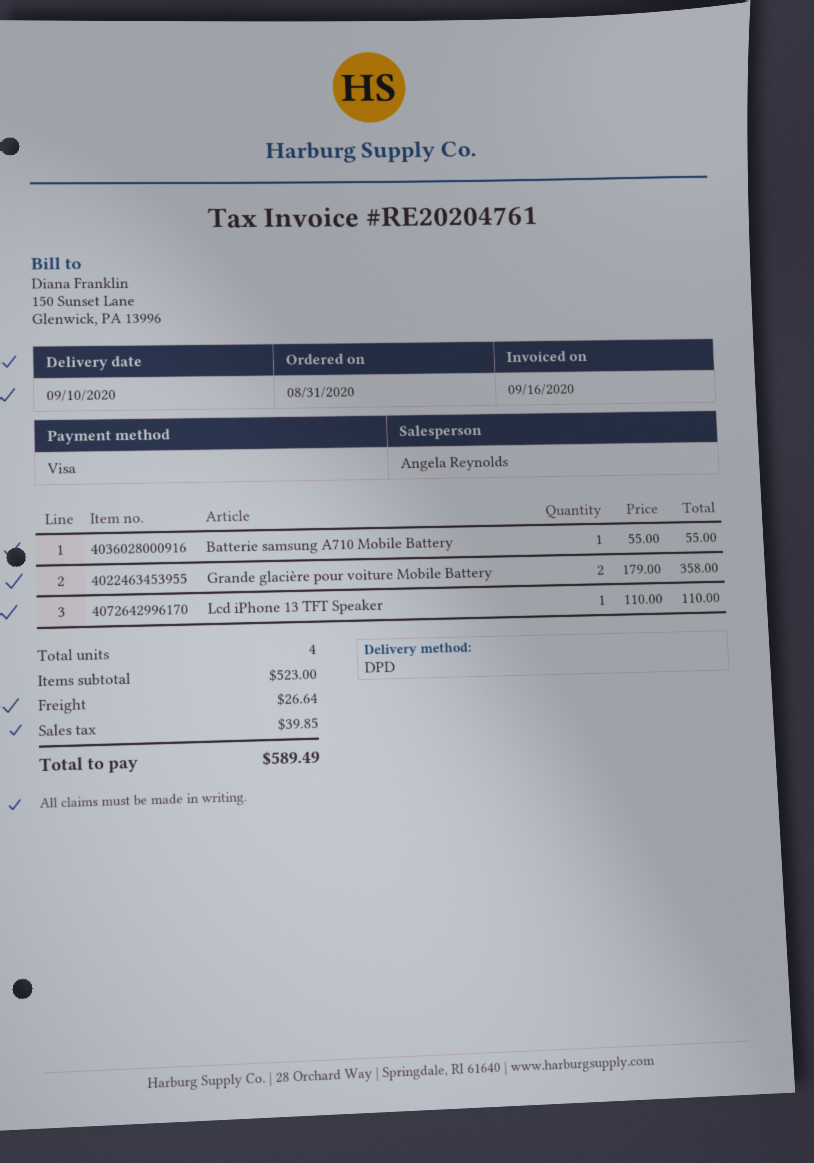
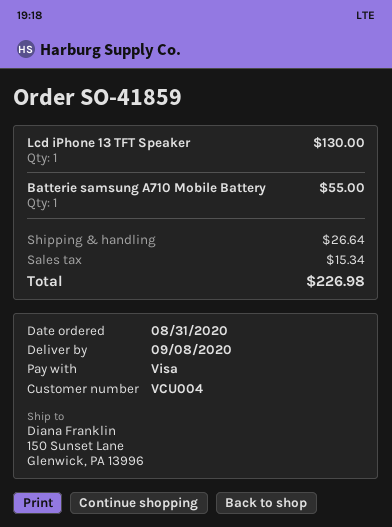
delivery date: 2020-09-10 -> 2020-09-08
Grande glacière pour voiture Mobile Battery: 2 for 358.00 -> none
Lcd iPhone 13 TFT Speaker: 1 for 110.00 -> 1 for 130.00
tax: 39.85 -> 15.34
total: 589.49 -> 226.98

